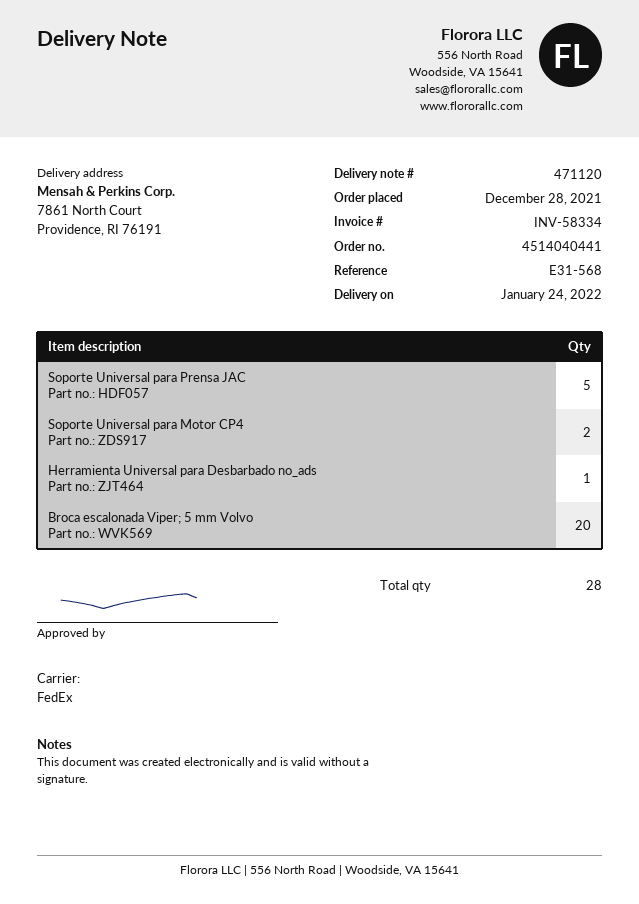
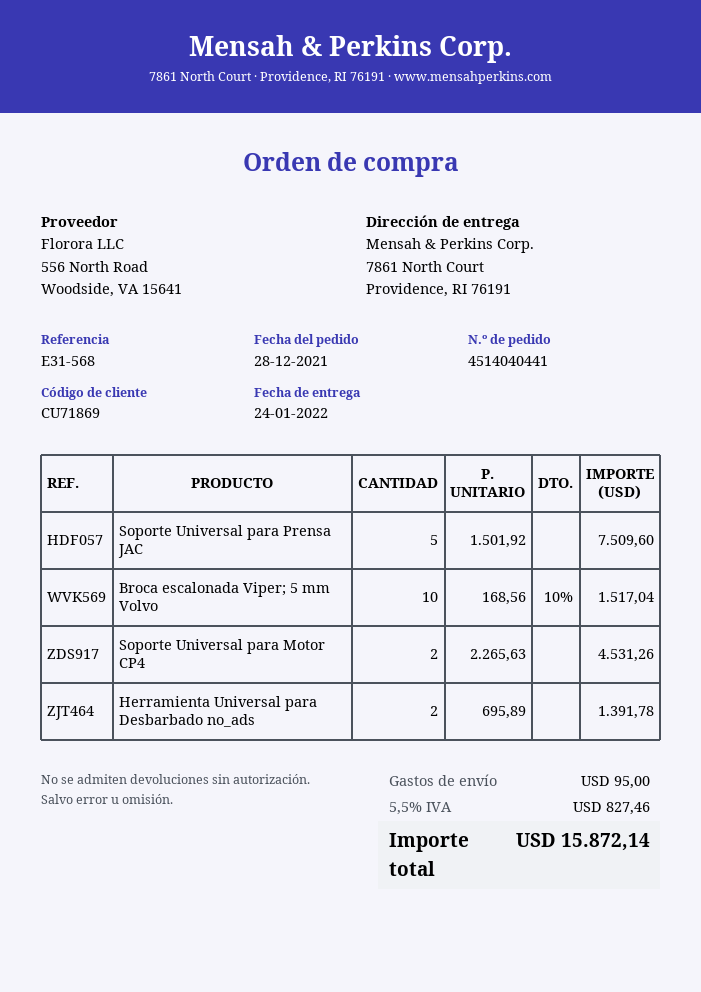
Herramienta Universal para Desbarbado no_ads: 1 -> 2
Broca escalonada Viper; 5 mm Volvo: 20 -> 10

